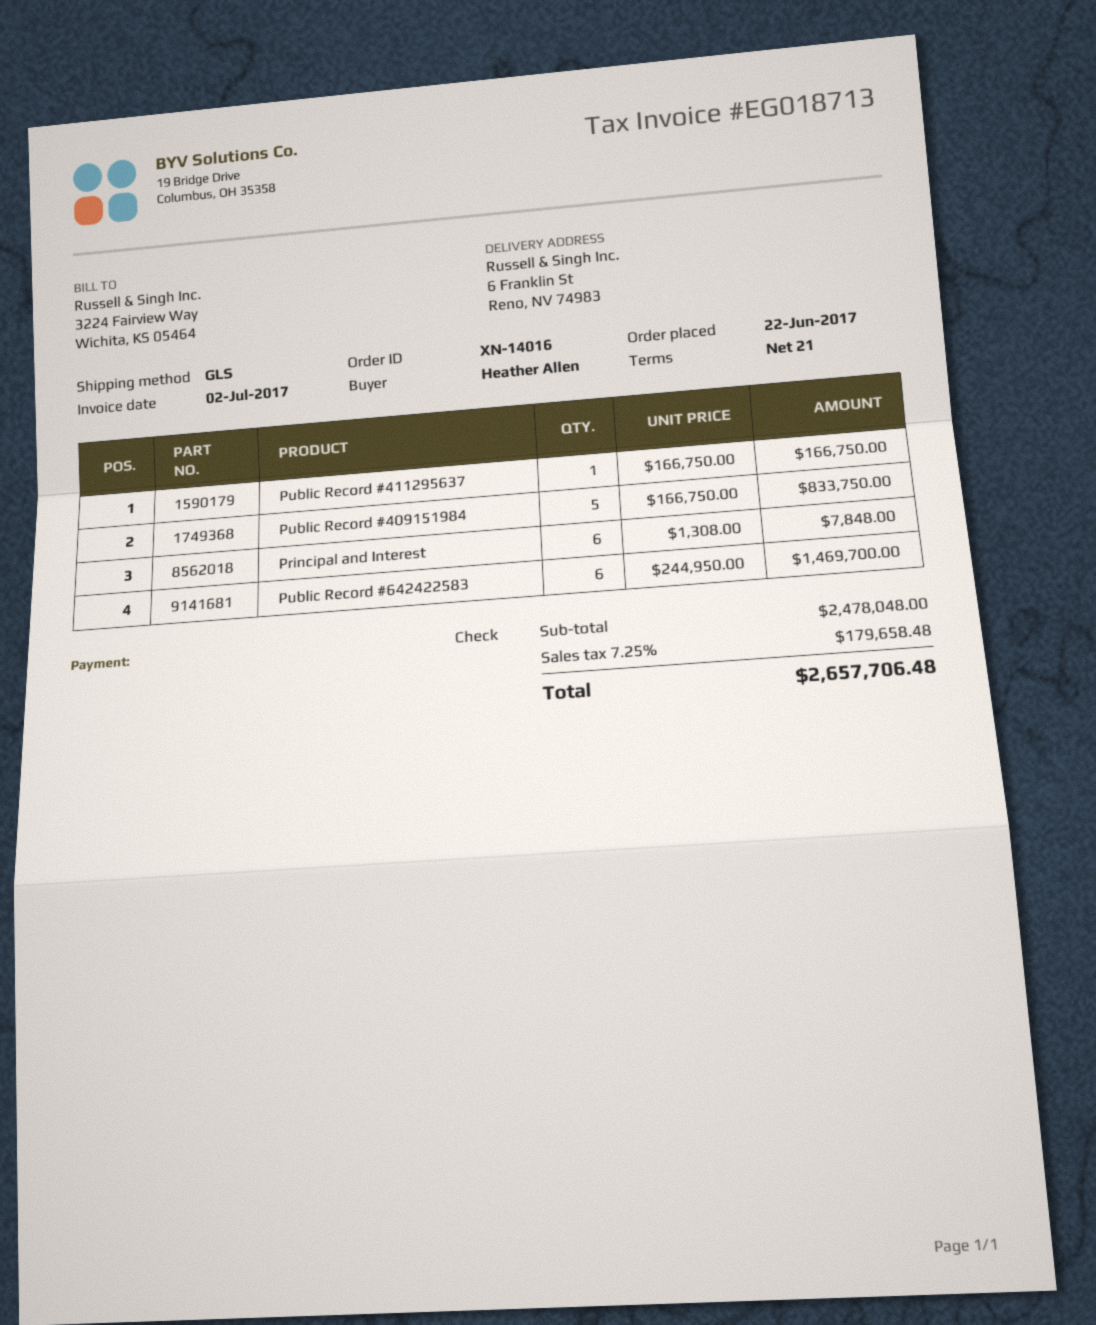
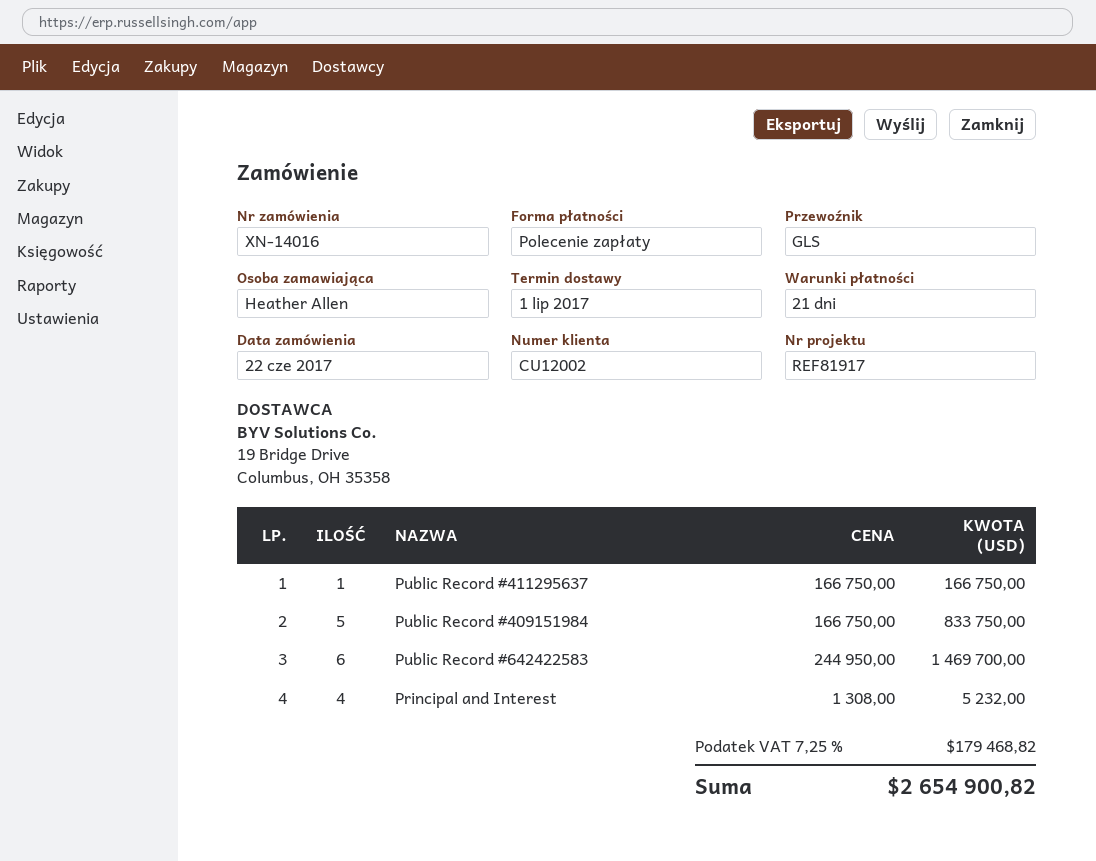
payment method: cheque -> direct debit
Principal and Interest: 6 x 1308.00 = 7848.00 -> 4 x 1308.00 = 5232.00
tax: 7.25% = 179658.48 -> 7.25% = 179468.82
total: 2657706.48 -> 2654900.82

